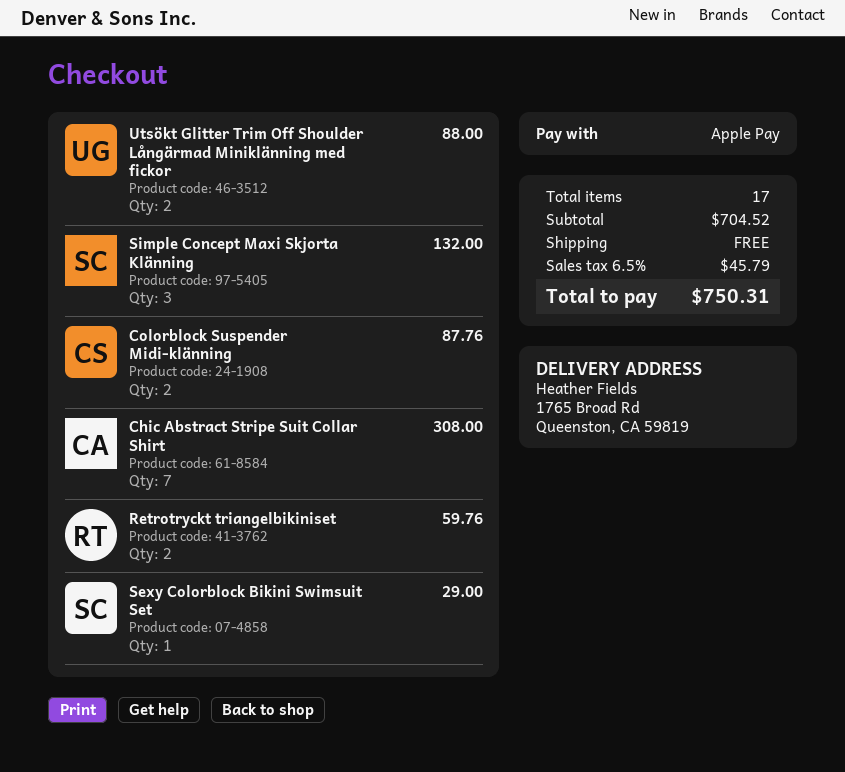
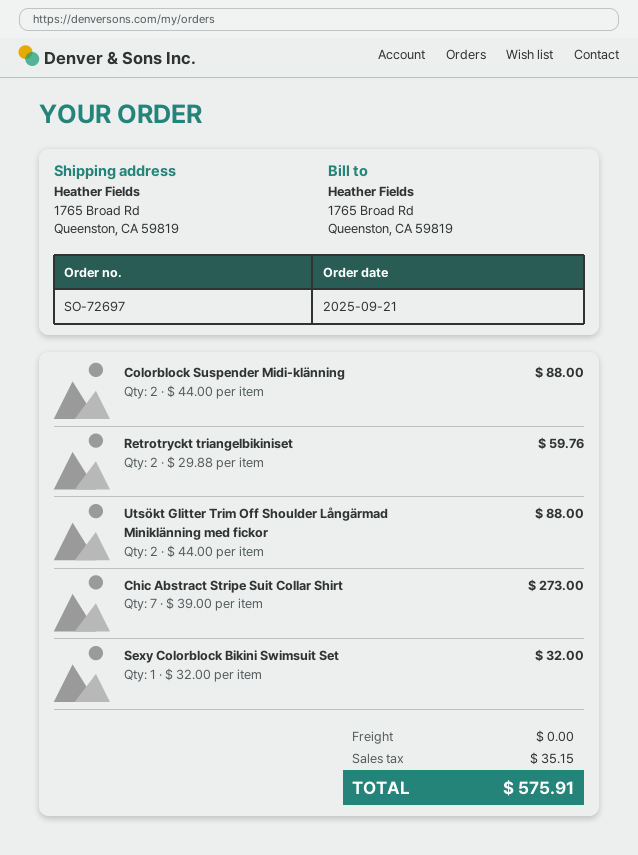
Simple Concept Maxi Skjorta Klänning: 3 for 132.00 -> none
Colorblock Suspender Midi-klänning: 2 for 87.76 -> 2 for 88.00
Chic Abstract Stripe Suit Collar Shirt: 7 for 308.00 -> 7 for 273.00
Sexy Colorblock Bikini Swimsuit Set: 1 for 29.00 -> 1 for 32.00
tax: 45.79 -> 35.15
total: 750.31 -> 575.91

